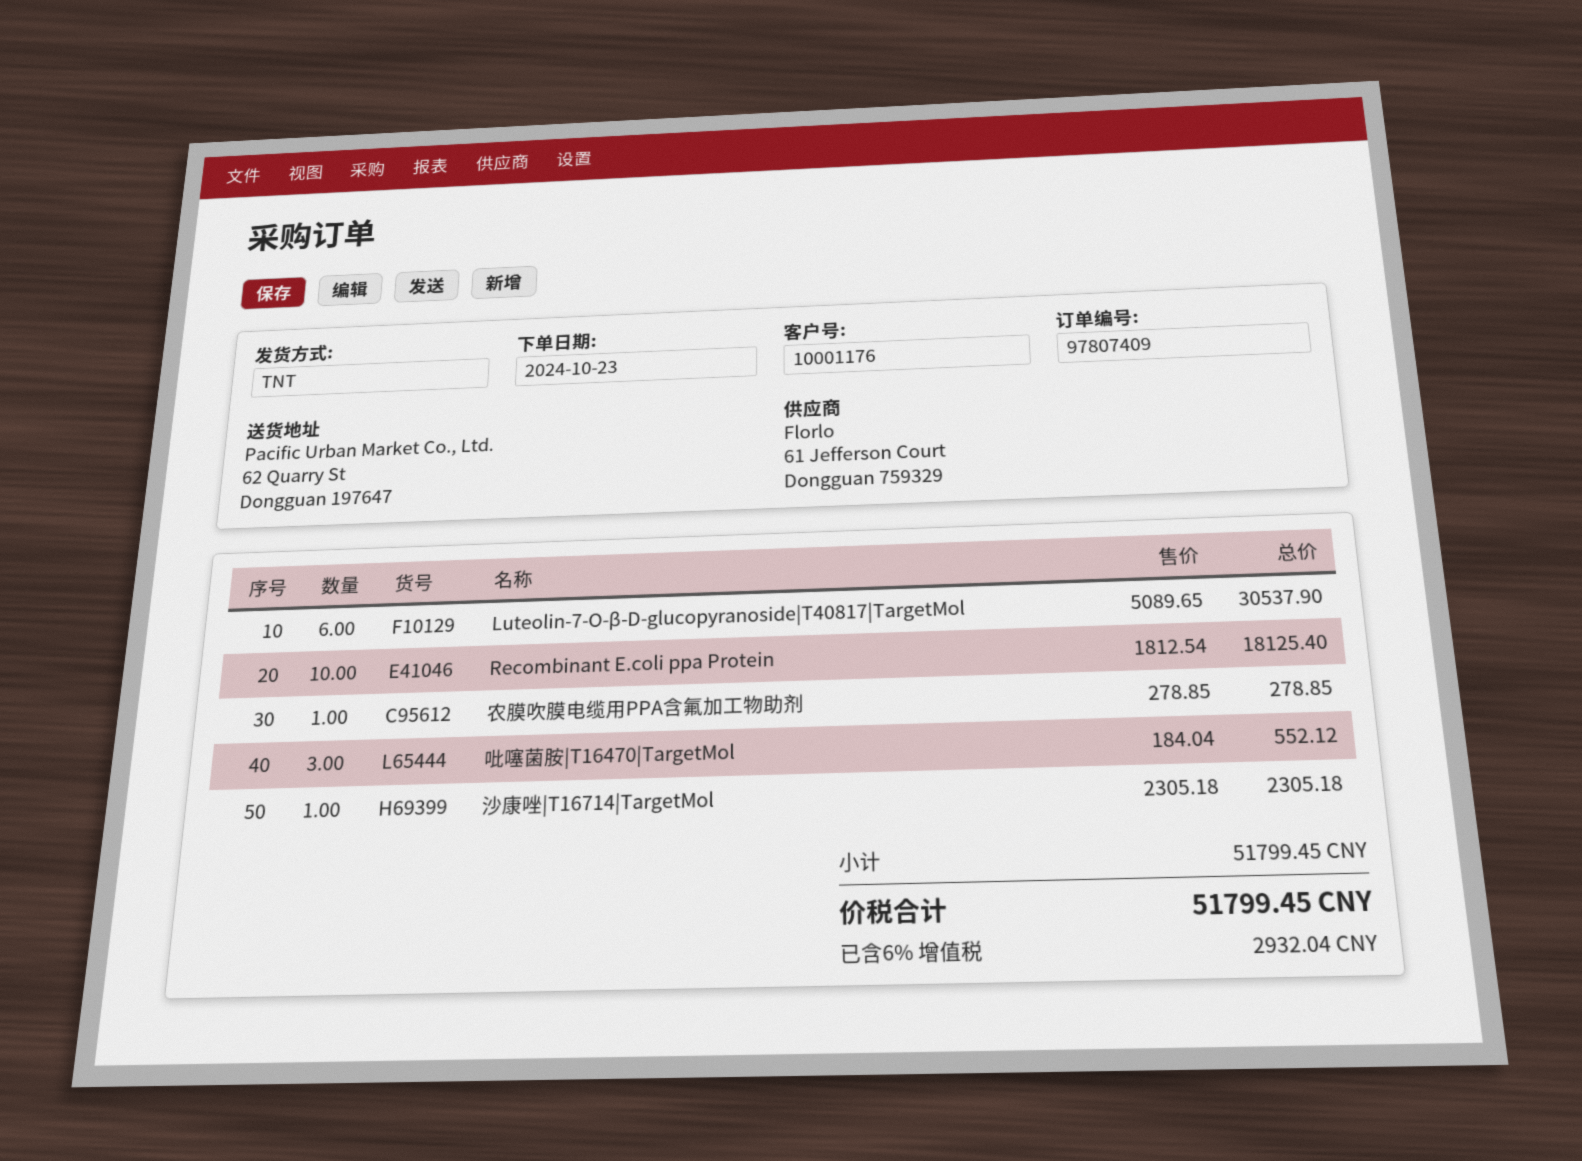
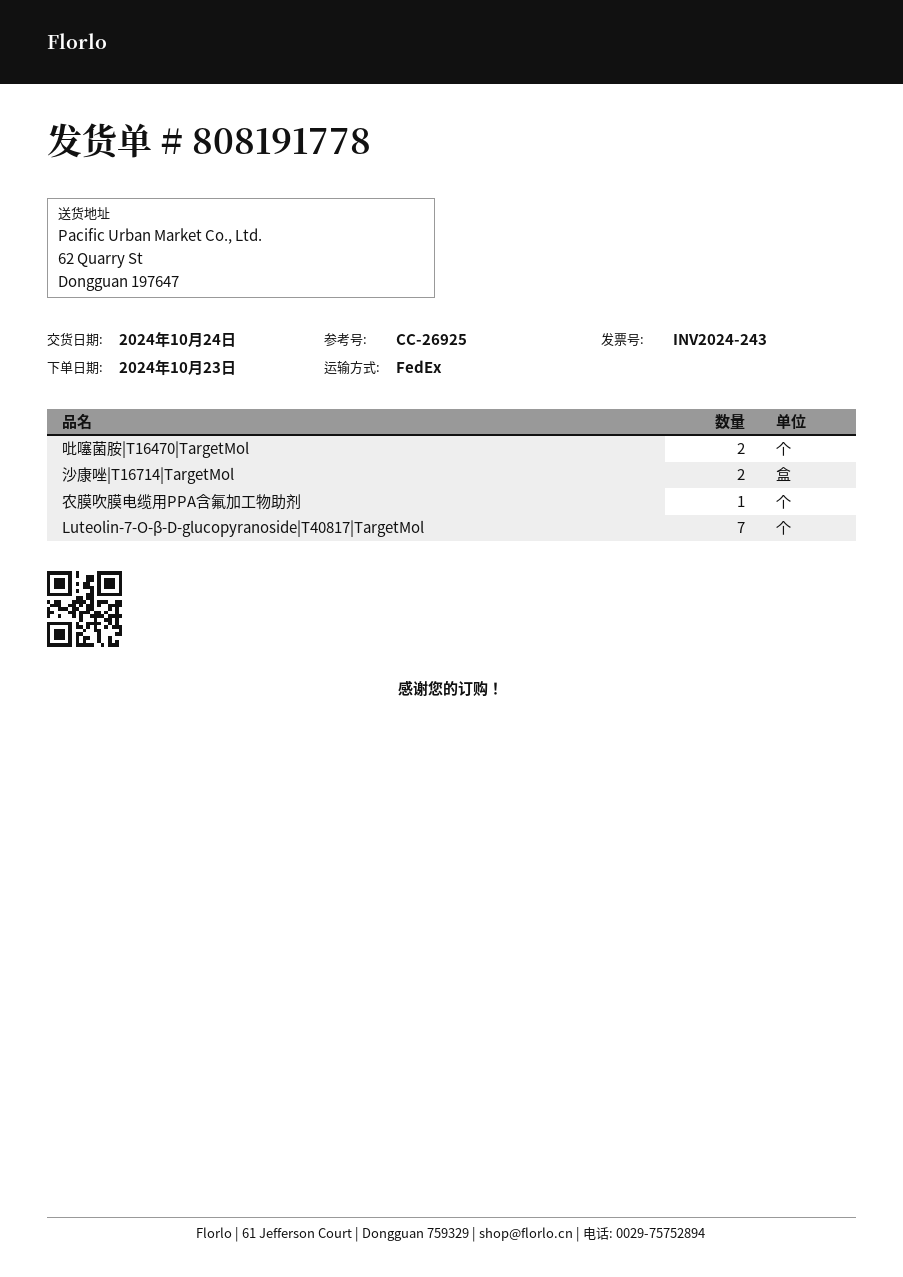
shipping method: TNT -> FedEx
Luteolin-7-O-β-D-glucopyranoside|T40817|TargetMol: 6 -> 7
Recombinant E.coli ppa Protein: 10 -> none
吡噻菌胺|T16470|TargetMol: 3 -> 2
沙康唑|T16714|TargetMol: 1 -> 2

